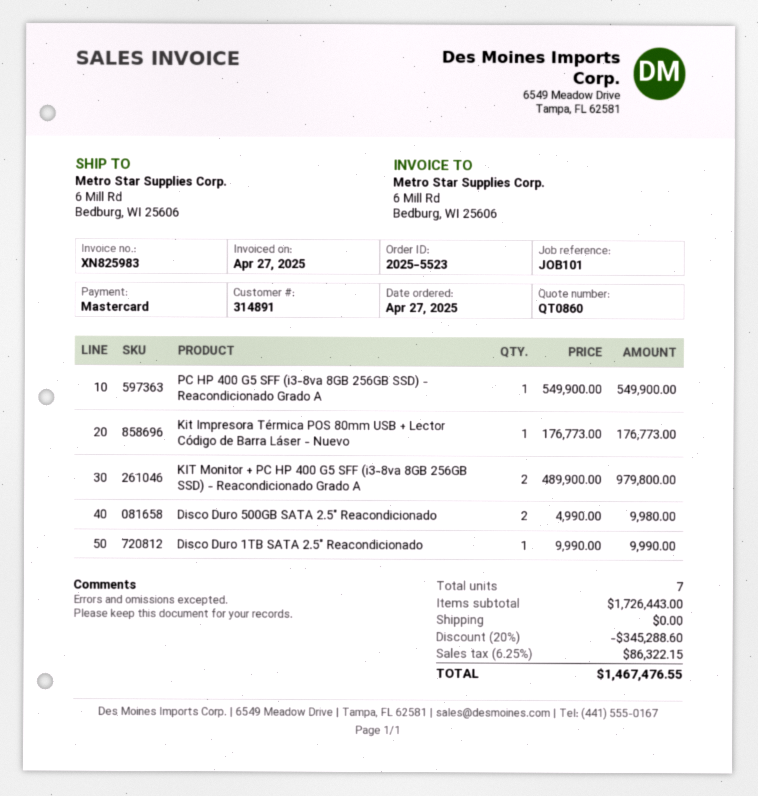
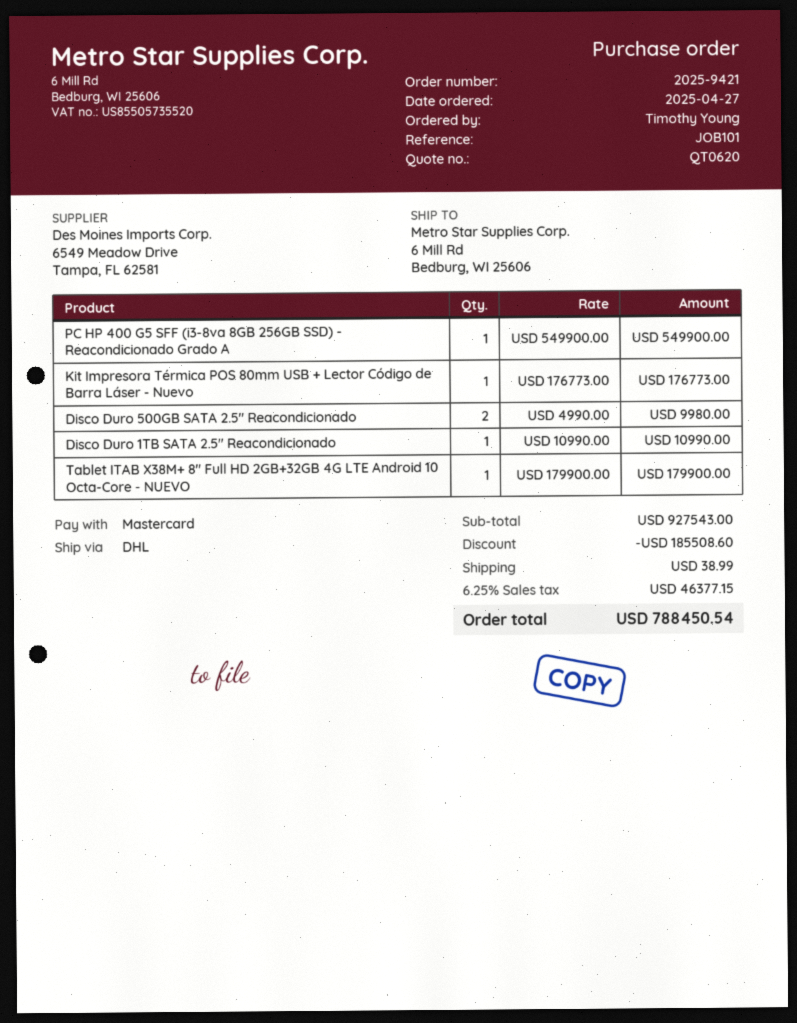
quote number: QT0860 -> QT0620
order number: 2025-5523 -> 2025-9421
KIT Monitor + PC HP 400 G5 SFF (i3-8va 8GB 256GB SSD) - Reacondicionado Grado A: 2 x 489900.00 = 979800.00 -> none
Disco Duro 1TB SATA 2.5" Reacondicionado: 1 x 9990.00 = 9990.00 -> 1 x 10990.00 = 10990.00
Tablet ITAB X38M+ 8" Full HD 2GB+32GB 4G LTE Android 10 Octa-Core - NUEVO: none -> 1 x 179900.00 = 179900.00
subtotal: 1726443.00 -> 927543.00
discount: 345288.60 -> 185508.60
shipping: 0.00 -> 38.99
tax: 6.25% = 86322.15 -> 6.25% = 46377.15
total: 1467476.55 -> 788450.54

